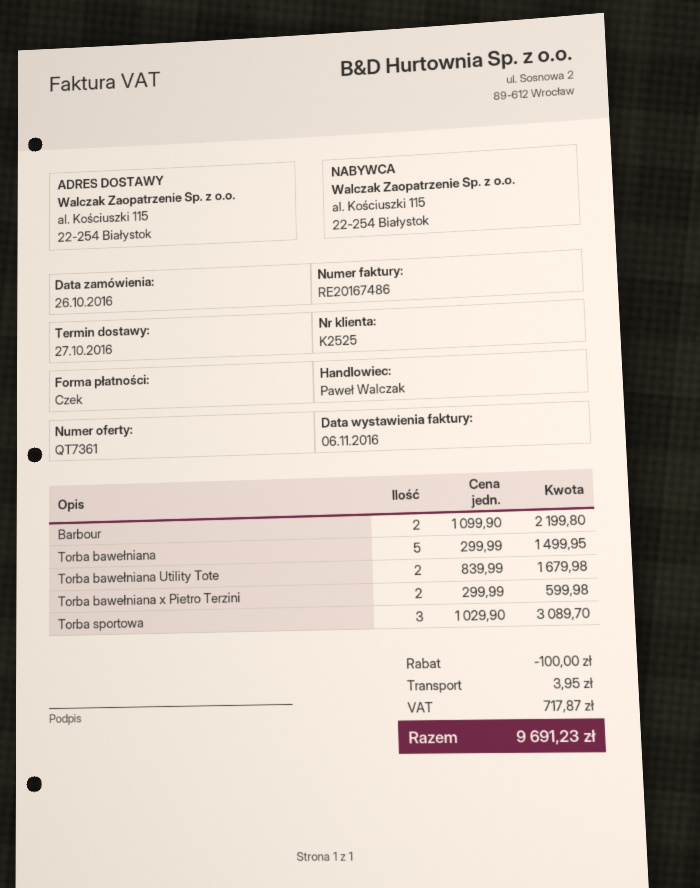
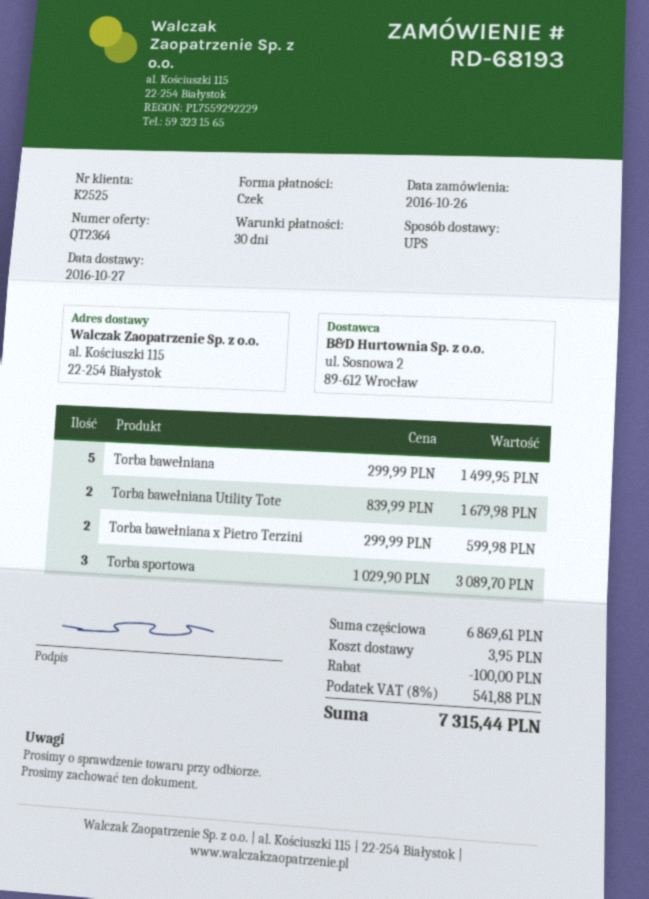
quote number: QT7361 -> QT2364
Barbour: 2 x 1099.90 = 2199.80 -> none
tax: 717.87 -> 541.88
total: 9691.23 -> 7315.44

